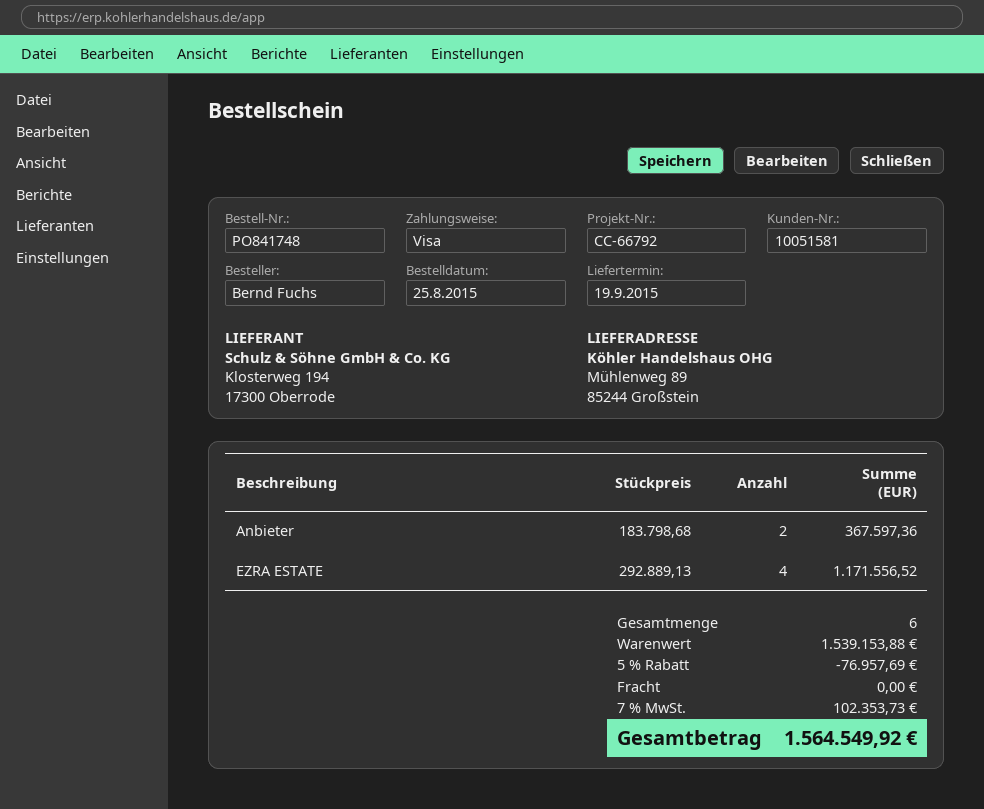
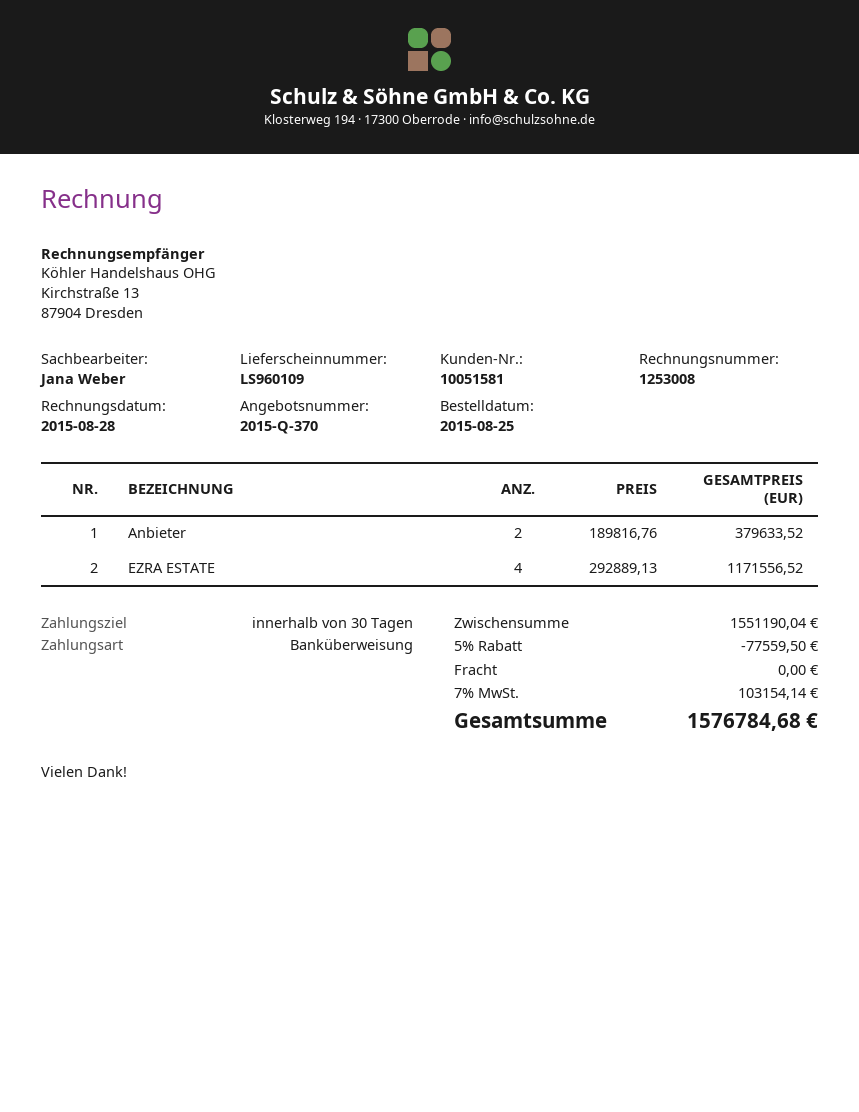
payment method: Visa -> bank transfer
Anbieter: 2 x 183798.68 = 367597.36 -> 2 x 189816.76 = 379633.52
subtotal: 1539153.88 -> 1551190.04
discount: 5% = 76957.69 -> 5% = 77559.50
tax: 7% = 102353.73 -> 7% = 103154.14
total: 1564549.92 -> 1576784.68

